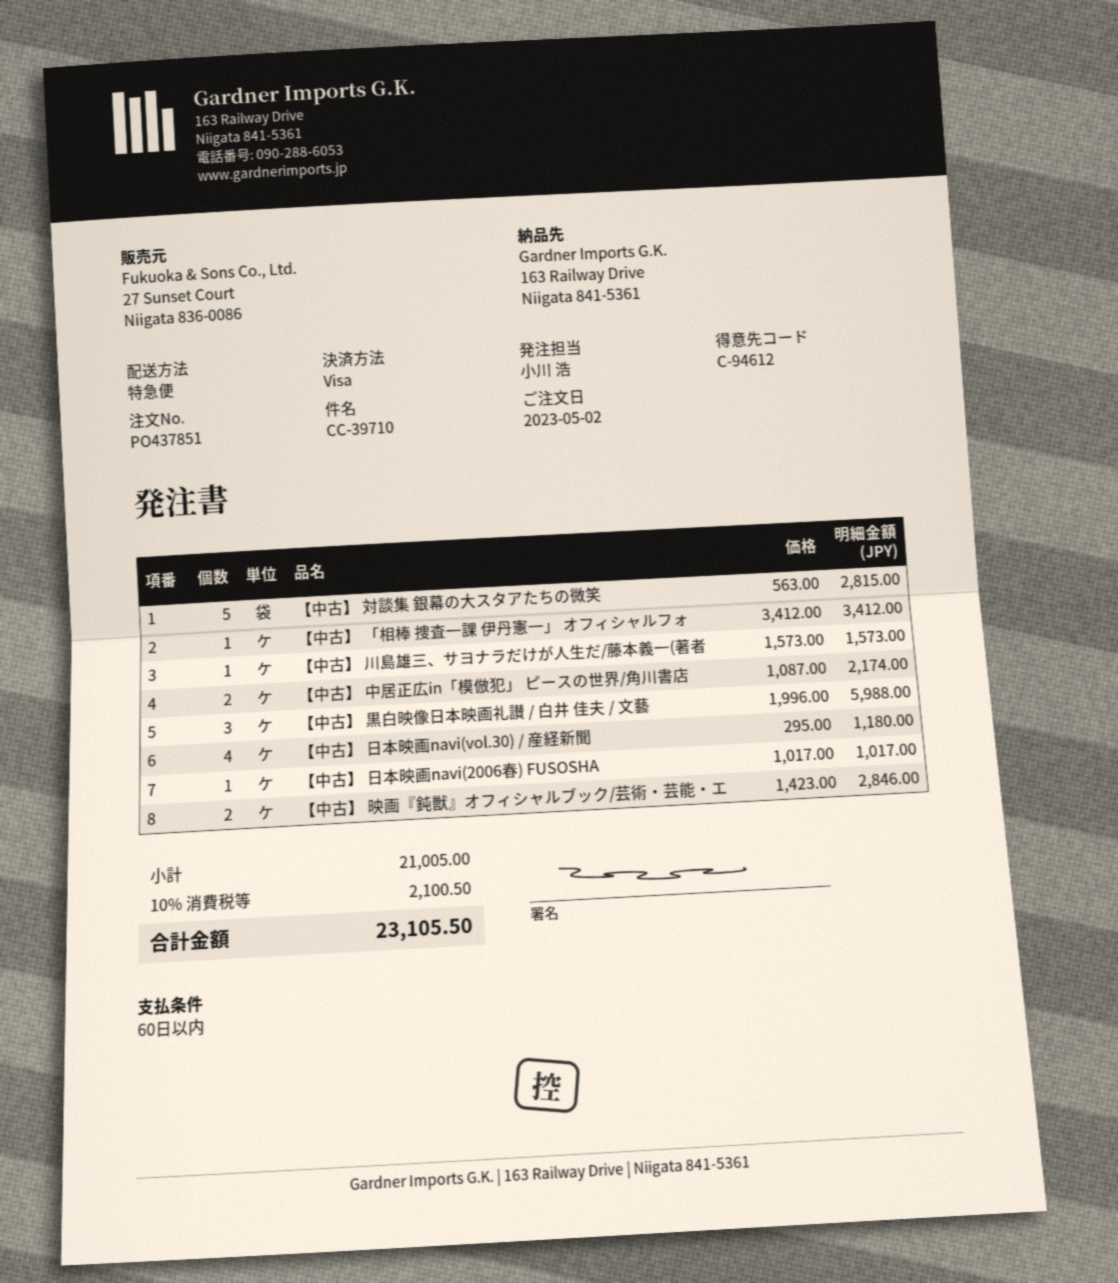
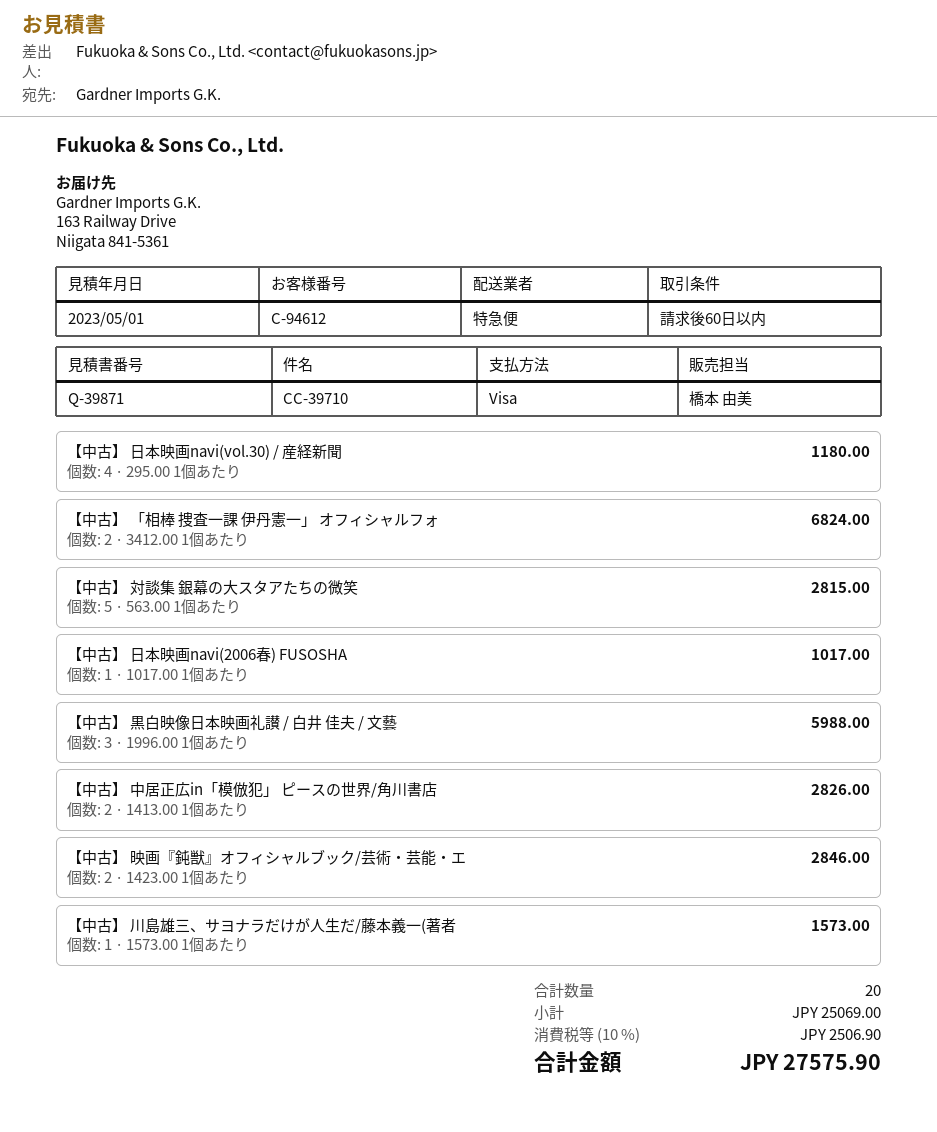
【中古】 「相棒 捜査一課 伊丹憲一」 オフィシャルフォ: 1 x 3412.00 = 3412.00 -> 2 x 3412.00 = 6824.00
【中古】 中居正広in「模倣犯」 ピースの世界/角川書店: 2 x 1087.00 = 2174.00 -> 2 x 1413.00 = 2826.00
subtotal: 21005.00 -> 25069.00
tax: 10% = 2100.50 -> 10% = 2506.90
total: 23105.50 -> 27575.90

